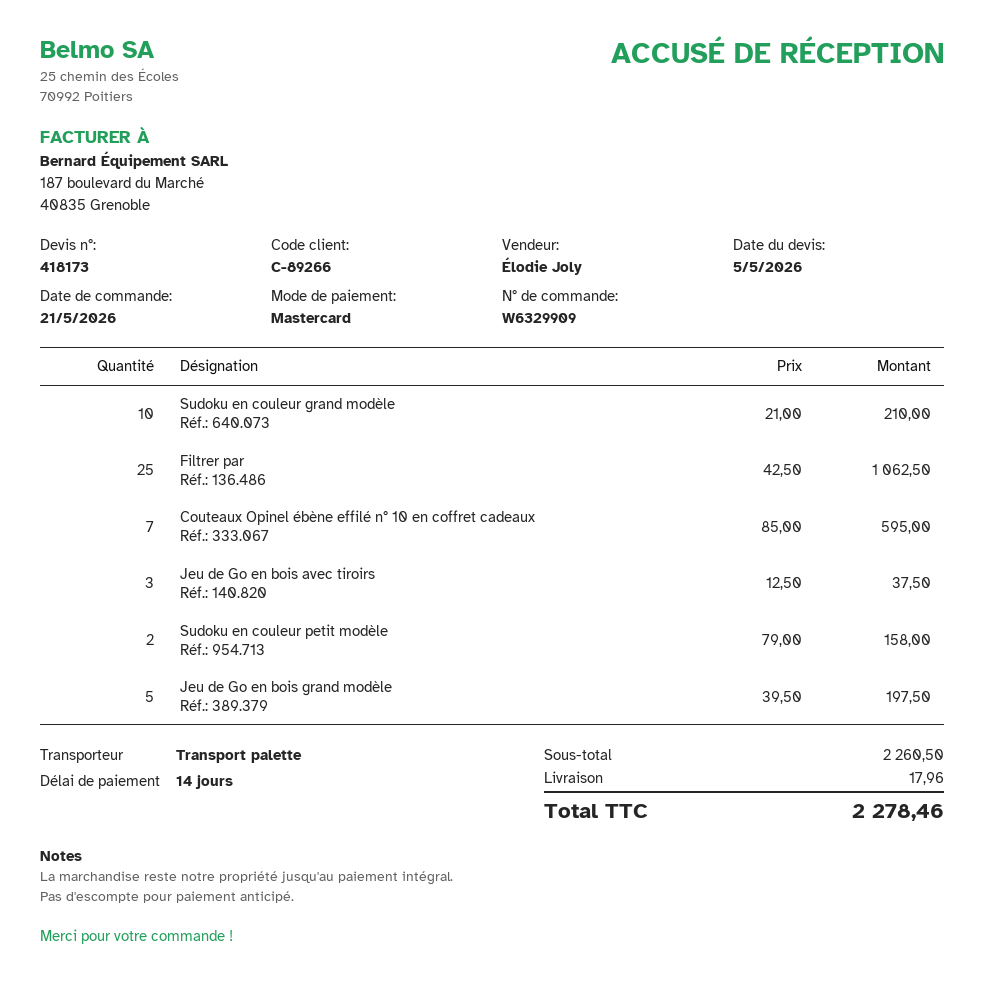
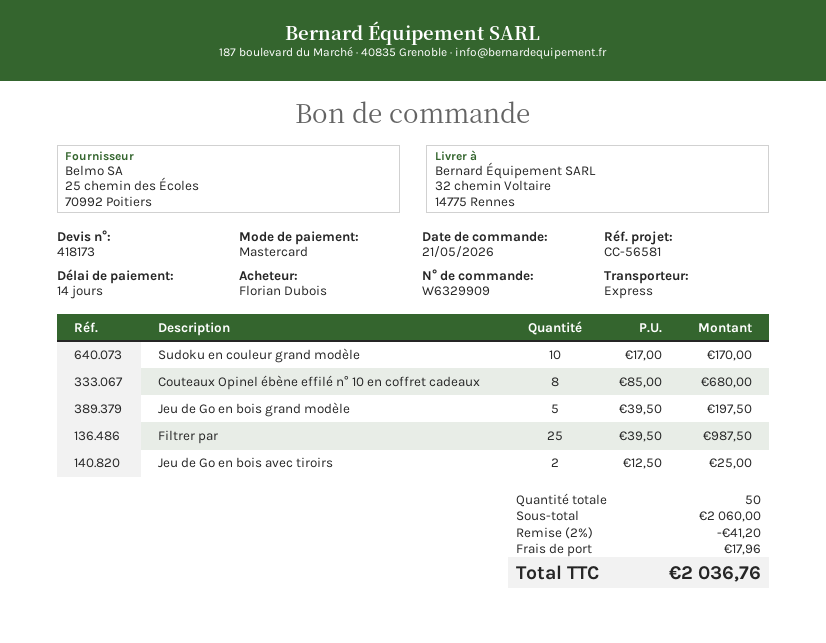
shipping method: pallet freight -> express
Sudoku en couleur grand modèle: 10 x 21.00 = 210.00 -> 10 x 17.00 = 170.00
Filtrer par: 25 x 42.50 = 1062.50 -> 25 x 39.50 = 987.50
Couteaux Opinel ébène effilé n° 10 en coffret cadeaux: 7 x 85.00 = 595.00 -> 8 x 85.00 = 680.00
Jeu de Go en bois avec tiroirs: 3 x 12.50 = 37.50 -> 2 x 12.50 = 25.00
Sudoku en couleur petit modèle: 2 x 79.00 = 158.00 -> none
subtotal: 2260.50 -> 2060.00
discount: none -> 2% = 41.20
total: 2278.46 -> 2036.76

